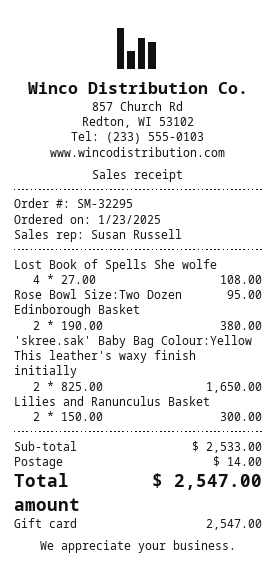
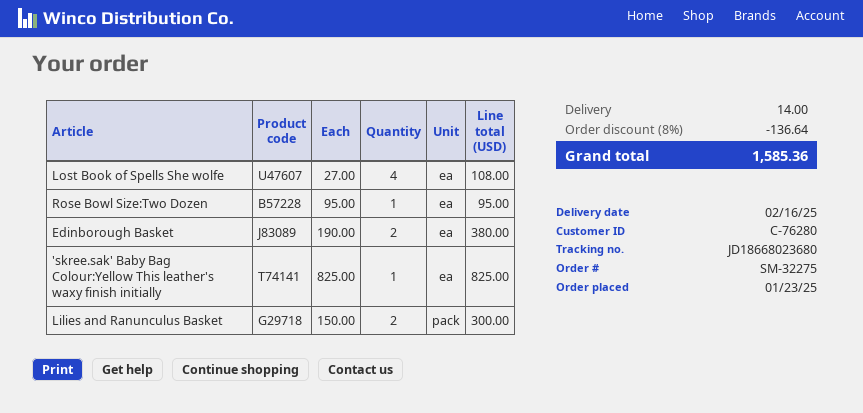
order number: SM-32295 -> SM-32275
'skree.sak' Baby Bag Colour:Yellow This leather's waxy finish initially: 2 x 825.00 = 1650.00 -> 1 x 825.00 = 825.00
discount: none -> 8% = 136.64
total: 2547.00 -> 1585.36

